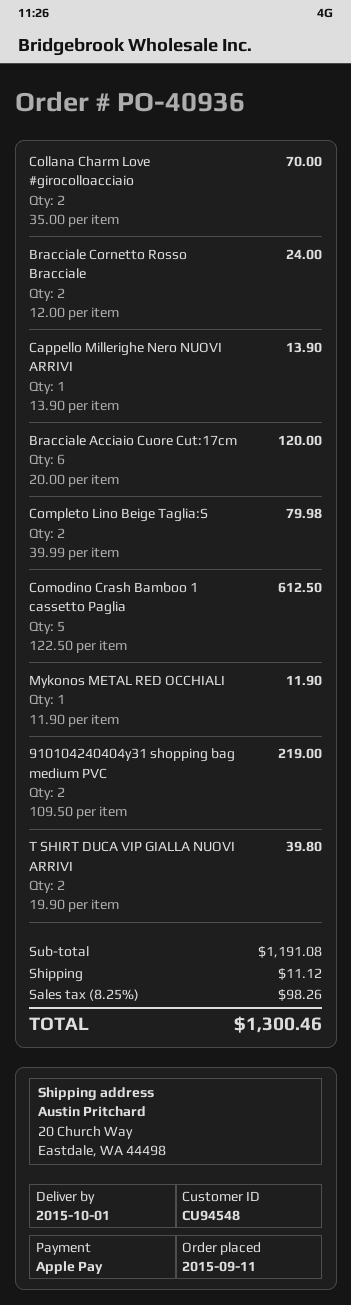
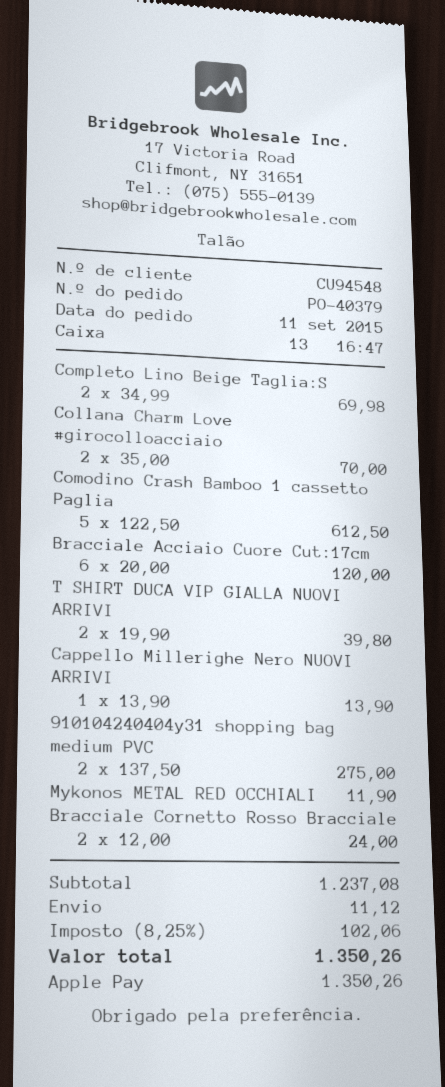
order number: PO-40936 -> PO-40379
Completo Lino Beige Taglia:S: 2 x 39.99 = 79.98 -> 2 x 34.99 = 69.98
910104240404y31 shopping bag medium PVC: 2 x 109.50 = 219.00 -> 2 x 137.50 = 275.00
subtotal: 1191.08 -> 1237.08
tax: 8.25% = 98.26 -> 8.25% = 102.06
total: 1300.46 -> 1350.26

